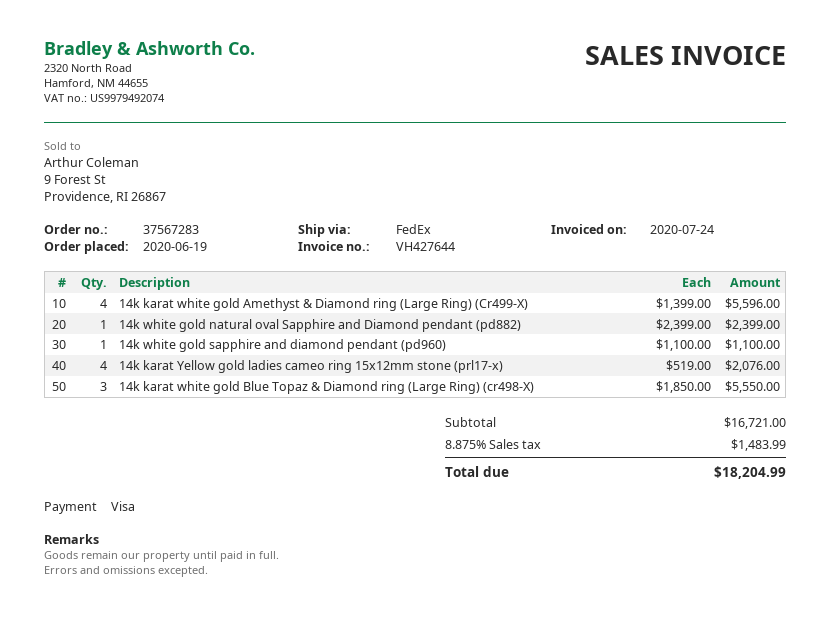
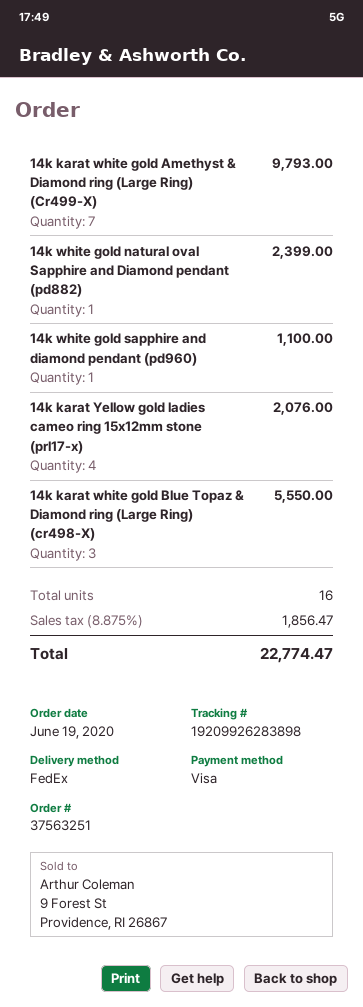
order number: 37567283 -> 37563251
14k karat white gold Amethyst & Diamond ring (Large Ring) (Cr499-X): 4 for 5596.00 -> 7 for 9793.00
tax: 8.875% = 1483.99 -> 8.875% = 1856.47
total: 18204.99 -> 22774.47

